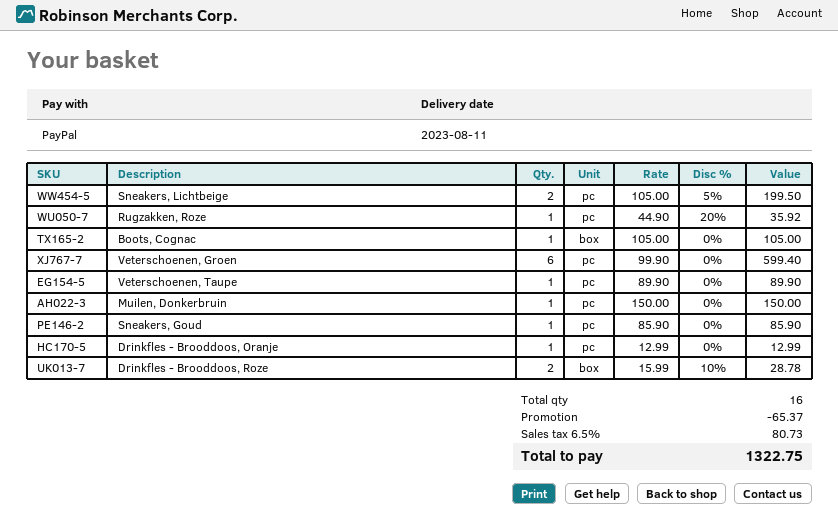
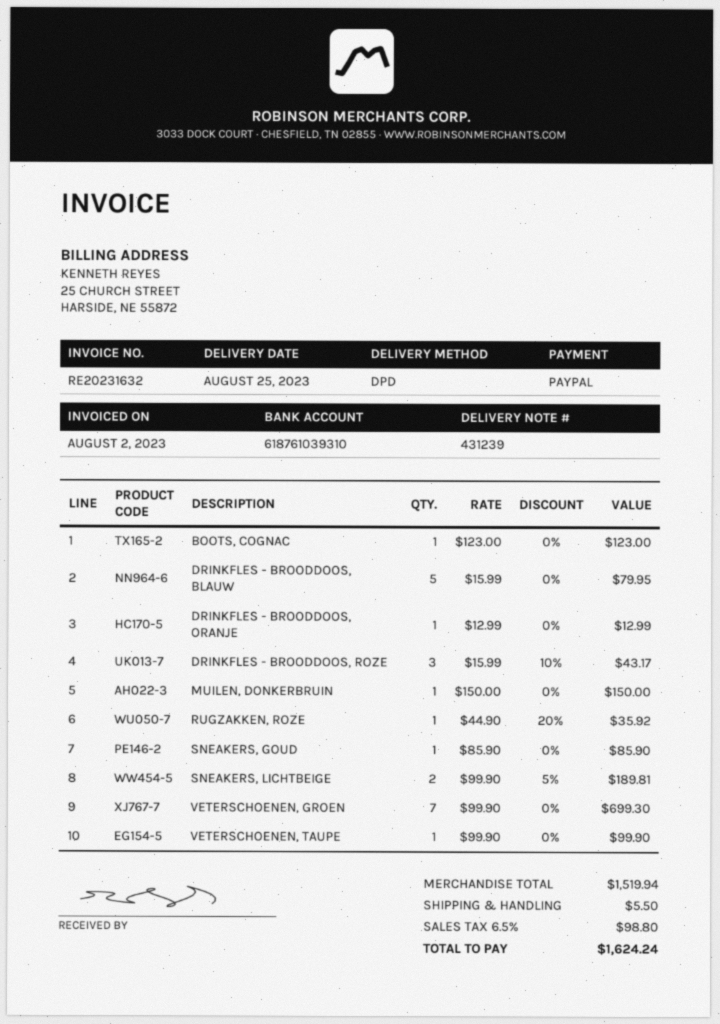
delivery date: 2023-08-11 -> 2023-08-25
Sneakers, Lichtbeige: 2 x 105.00 - 5% = 199.50 -> 2 x 99.90 - 5% = 189.81
Boots, Cognac: 1 x 105.00 = 105.00 -> 1 x 123.00 = 123.00
Veterschoenen, Groen: 6 x 99.90 = 599.40 -> 7 x 99.90 = 699.30
Veterschoenen, Taupe: 1 x 89.90 = 89.90 -> 1 x 99.90 = 99.90
Drinkfles - Brooddoos, Roze: 2 x 15.99 - 10% = 28.78 -> 3 x 15.99 - 10% = 43.17
DRINKFLES - BROODDOOS, BLAUW: none -> 5 x 15.99 = 79.95
discount: 65.37 -> none
shipping: none -> 5.50
tax: 6.5% = 80.73 -> 6.5% = 98.80
total: 1322.75 -> 1624.24

